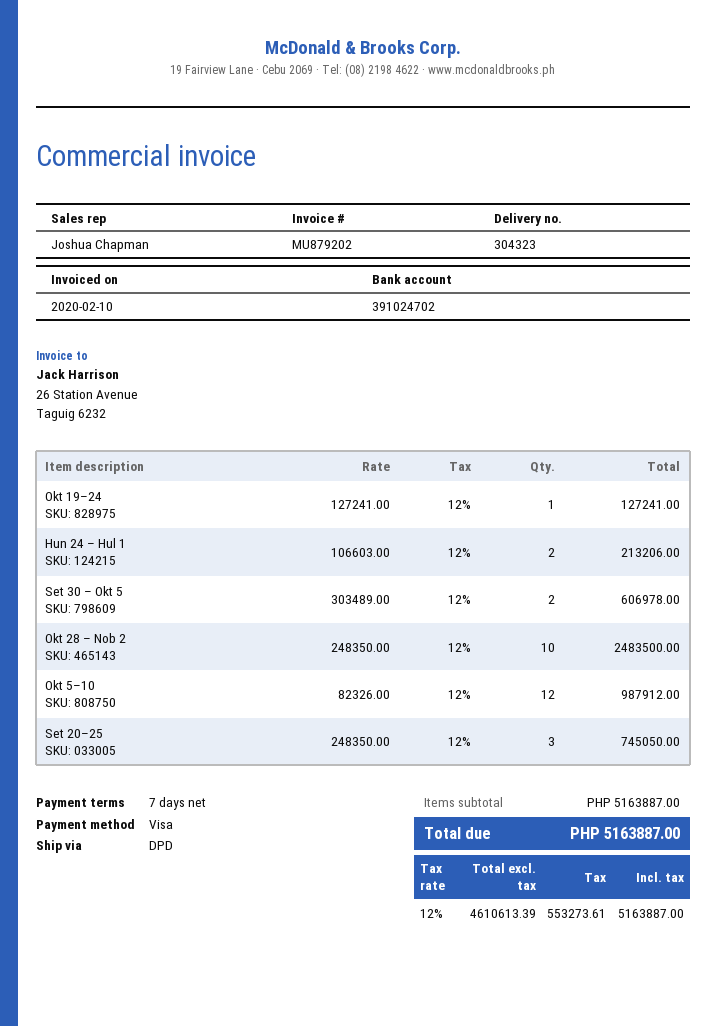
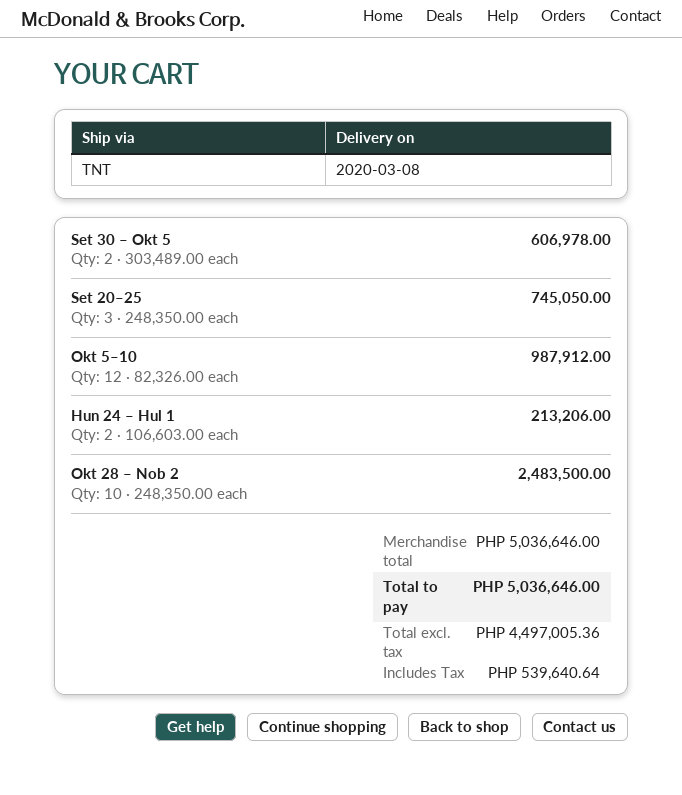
shipping method: DPD -> TNT
Okt 19–24: 1 x 127241.00 = 127241.00 -> none
subtotal: 5163887.00 -> 5036646.00
net: 4610613.39 -> 4497005.36
tax: 553273.61 -> 539640.64
total: 5163887.00 -> 5036646.00

